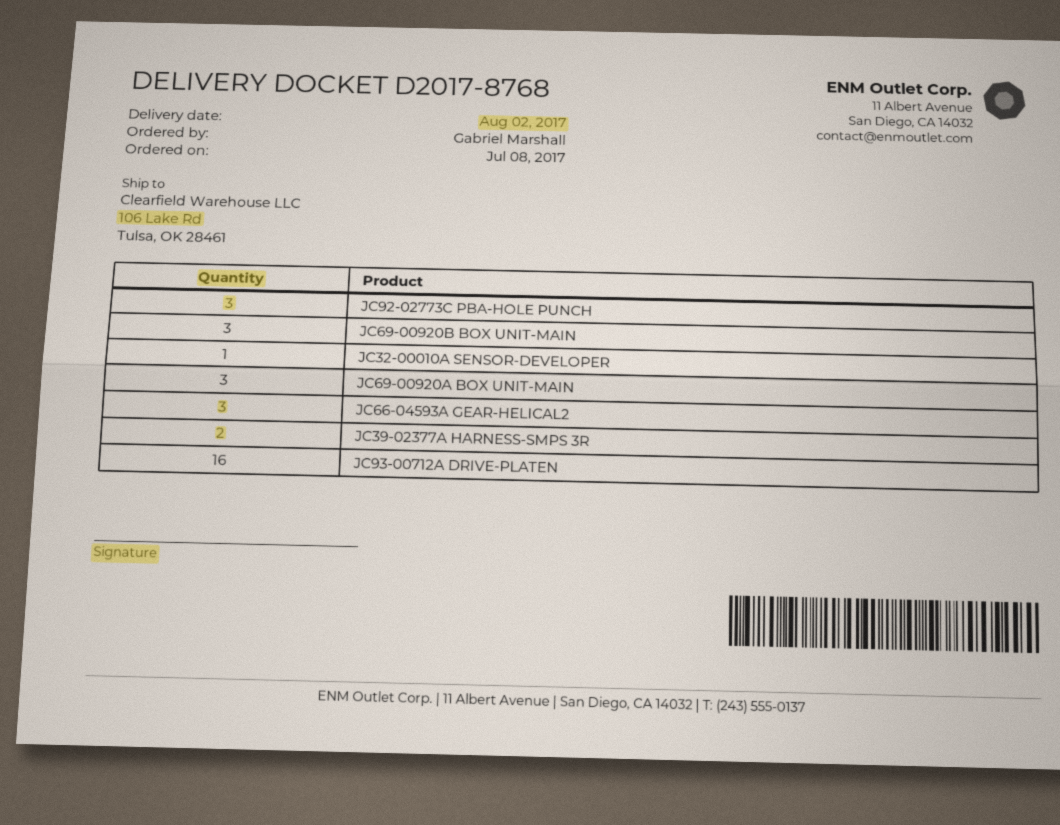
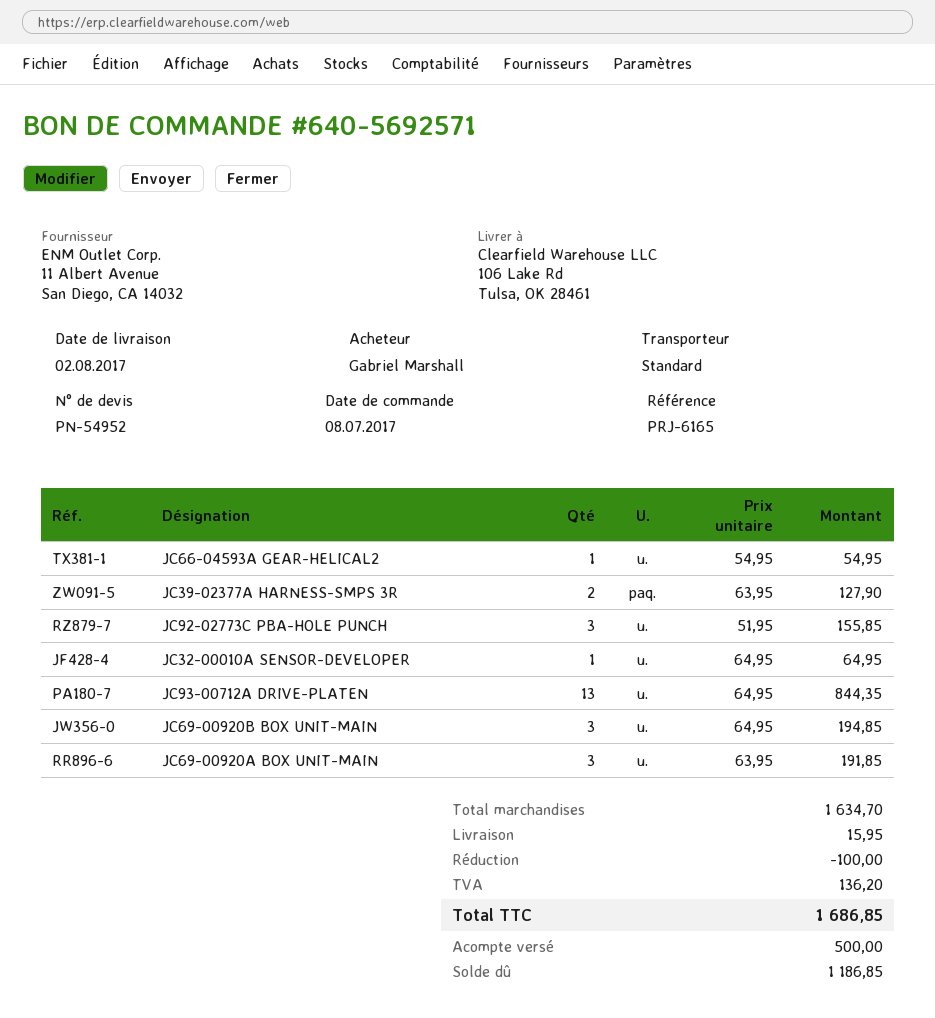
JC66-04593A GEAR-HELICAL2: 3 -> 1
JC93-00712A DRIVE-PLATEN: 16 -> 13

